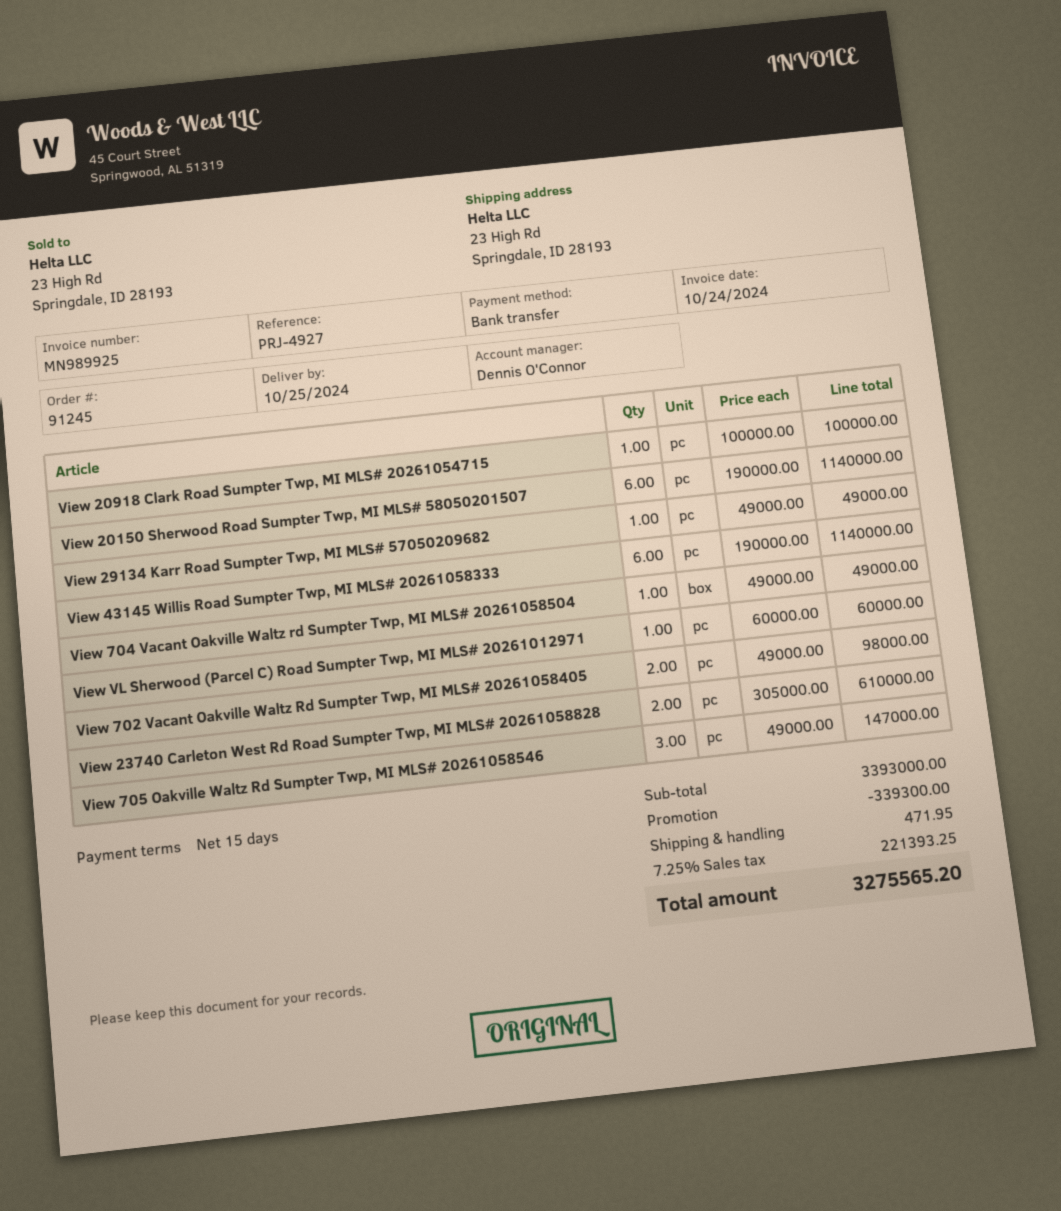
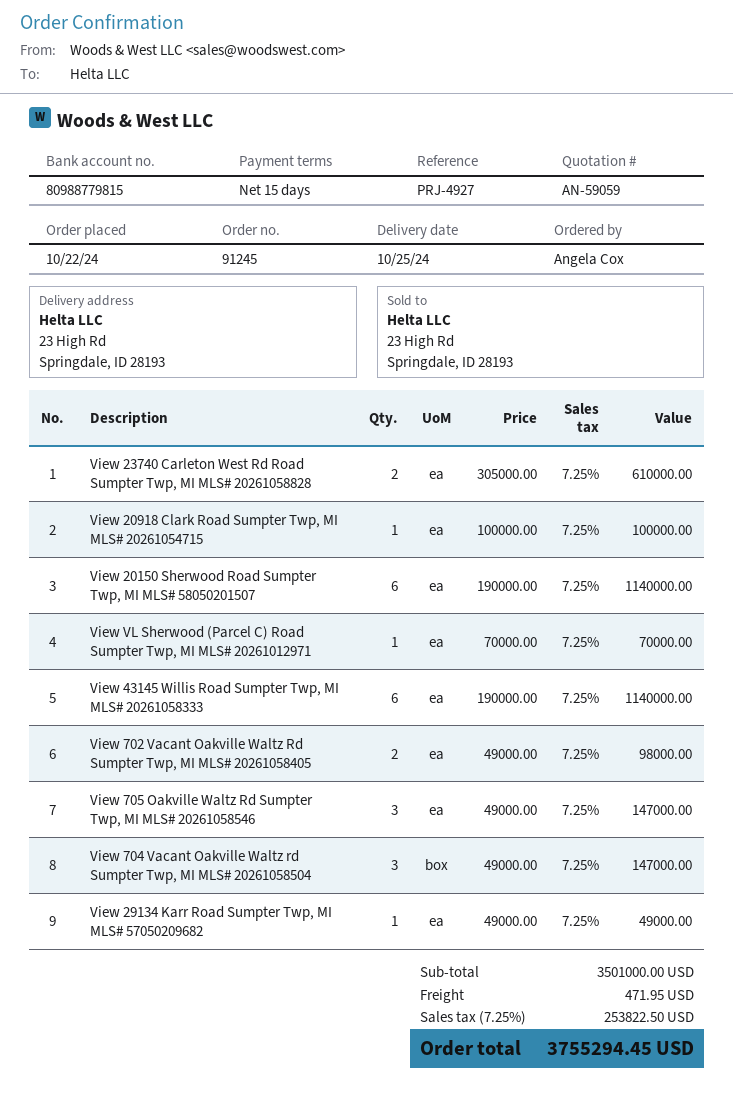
View 704 Vacant Oakville Waltz rd Sumpter Twp, MI MLS# 20261058504: 1 x 49000.00 = 49000.00 -> 3 x 49000.00 = 147000.00
View VL Sherwood (Parcel C) Road Sumpter Twp, MI MLS# 20261012971: 1 x 60000.00 = 60000.00 -> 1 x 70000.00 = 70000.00
subtotal: 3393000.00 -> 3501000.00
discount: 339300.00 -> none
tax: 7.25% = 221393.25 -> 7.25% = 253822.50
total: 3275565.20 -> 3755294.45

